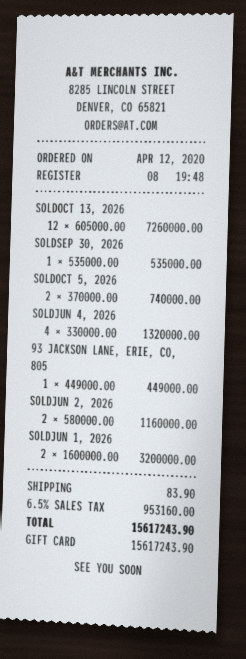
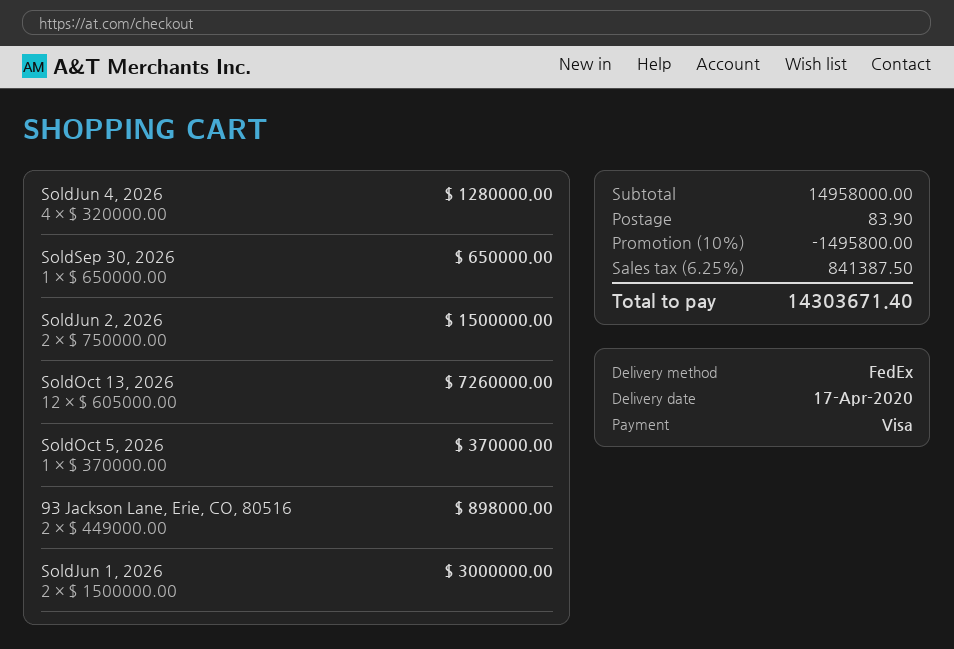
payment method: gift card -> Visa
SOLDSEP 30, 2026: 1 x 535000.00 = 535000.00 -> 1 x 650000.00 = 650000.00
SOLDOCT 5, 2026: 2 x 370000.00 = 740000.00 -> 1 x 370000.00 = 370000.00
SOLDJUN 4, 2026: 4 x 330000.00 = 1320000.00 -> 4 x 320000.00 = 1280000.00
93 JACKSON LANE, ERIE, CO, 805: 1 x 449000.00 = 449000.00 -> 2 x 449000.00 = 898000.00
SOLDJUN 2, 2026: 2 x 580000.00 = 1160000.00 -> 2 x 750000.00 = 1500000.00
SOLDJUN 1, 2026: 2 x 1600000.00 = 3200000.00 -> 2 x 1500000.00 = 3000000.00
discount: none -> 10% = 1495800.00
tax: 6.5% = 953160.00 -> 6.25% = 841387.50
total: 15617243.90 -> 14303671.40

